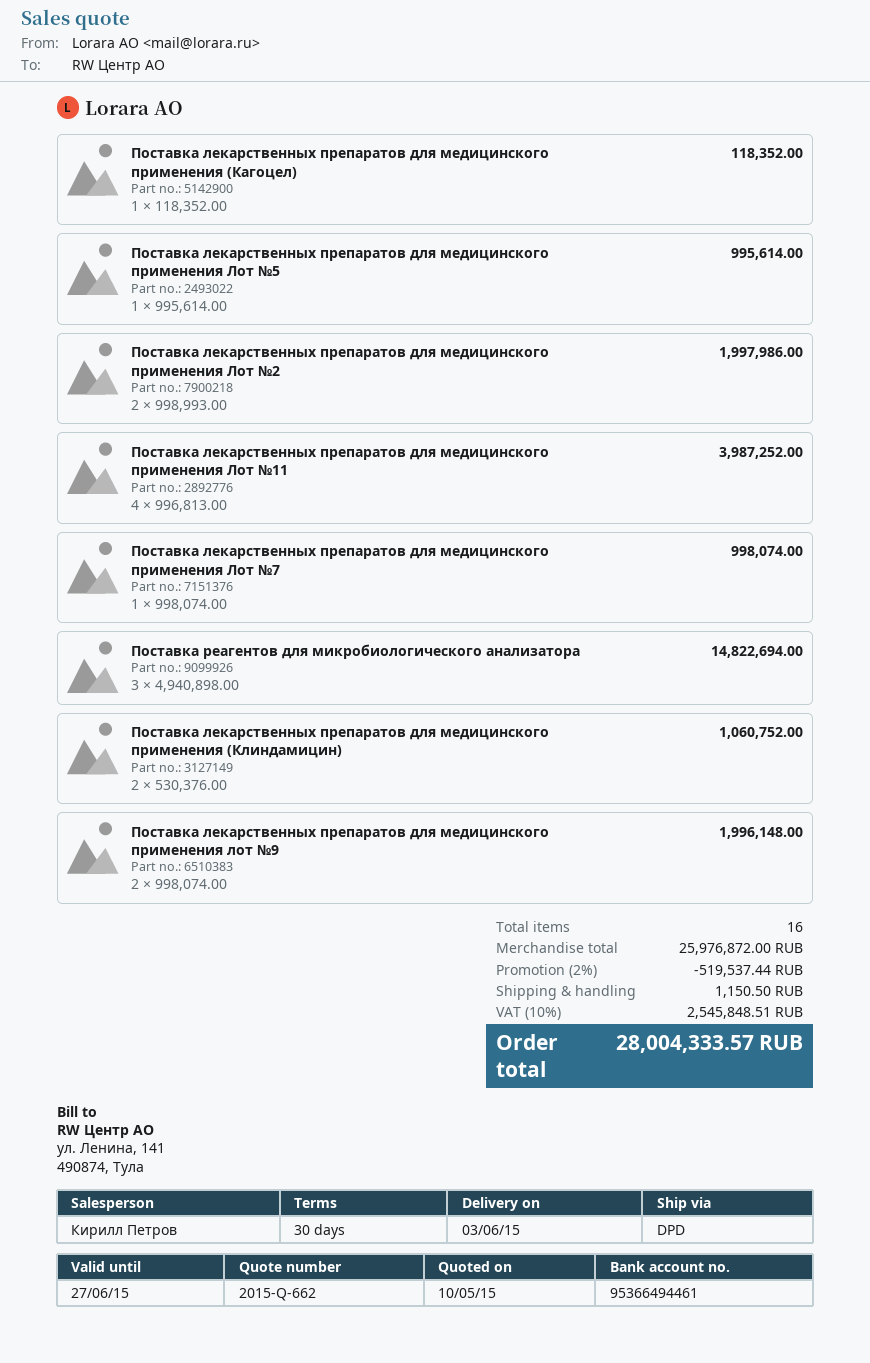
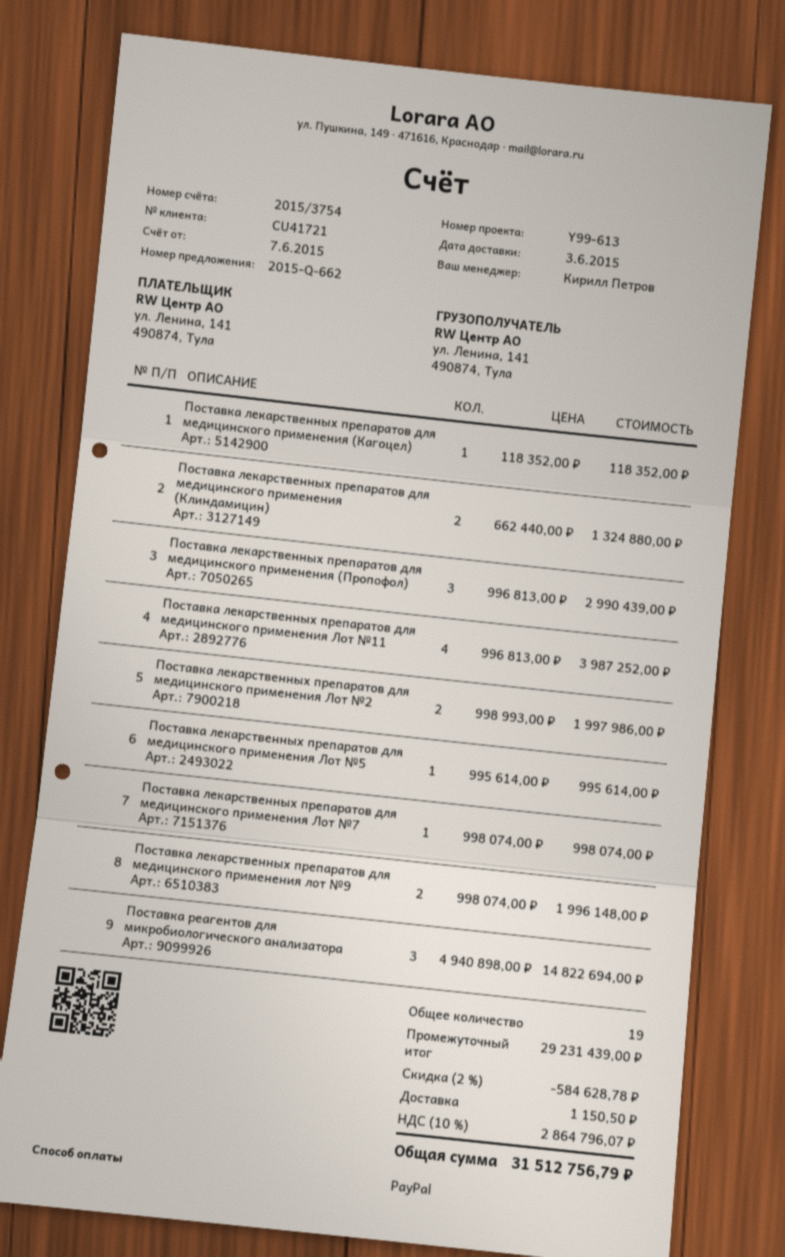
Поставка лекарственных препаратов для медицинского применения (Клиндамицин): 2 x 530376.00 = 1060752.00 -> 2 x 662440.00 = 1324880.00
Поставка лекарственных препаратов для медицинского применения (Пропофол): none -> 3 x 996813.00 = 2990439.00
total quantity: 16 -> 19
subtotal: 25976872.00 -> 29231439.00
discount: 2% = 519537.44 -> 2% = 584628.78
tax: 10% = 2545848.51 -> 10% = 2864796.07
total: 28004333.57 -> 31512756.79

